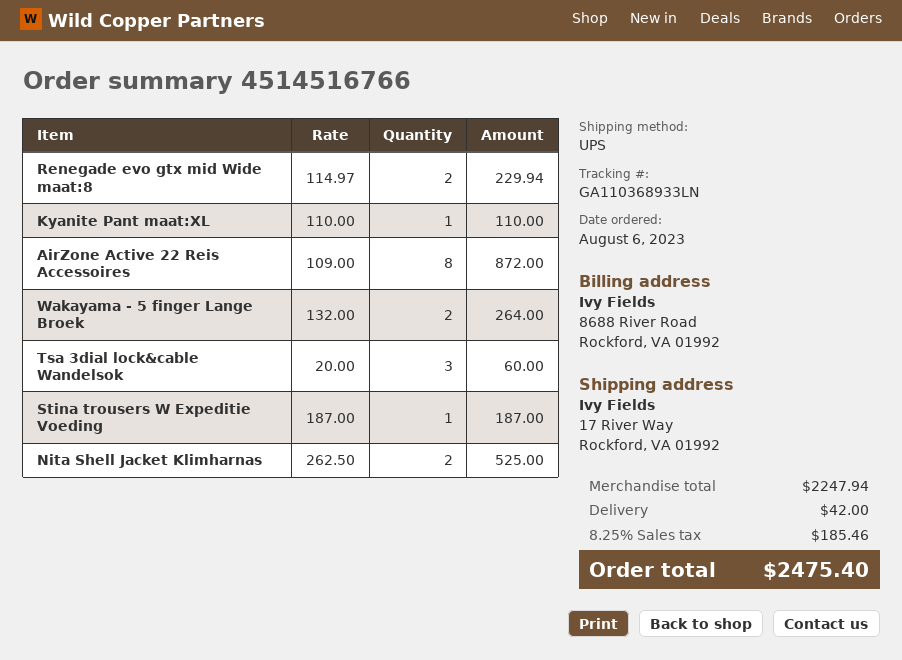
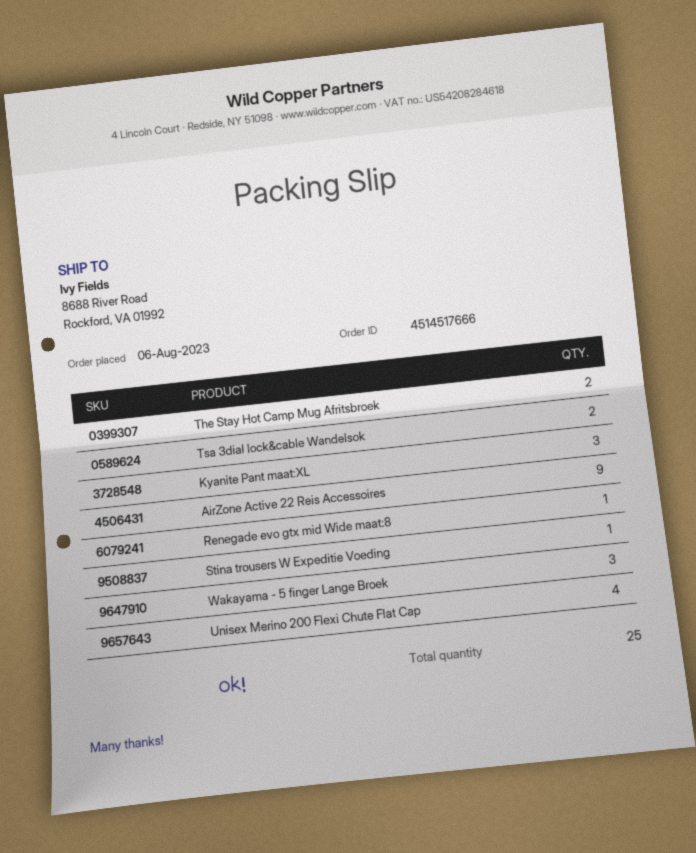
order number: 4514516766 -> 4514517666
ship to: 17 River Way, Rockford, VA 01992 -> 8688 River Road, Rockford, VA 01992
Renegade evo gtx mid Wide maat:8: 2 -> 1
Kyanite Pant maat:XL: 1 -> 3
AirZone Active 22 Reis Accessoires: 8 -> 9
Wakayama - 5 finger Lange Broek: 2 -> 3
Tsa 3dial lock&cable Wandelsok: 3 -> 2
Nita Shell Jacket Klimharnas: 2 -> none
The Stay Hot Camp Mug Afritsbroek: none -> 2
Unisex Merino 200 Flexi Chute Flat Cap: none -> 4

